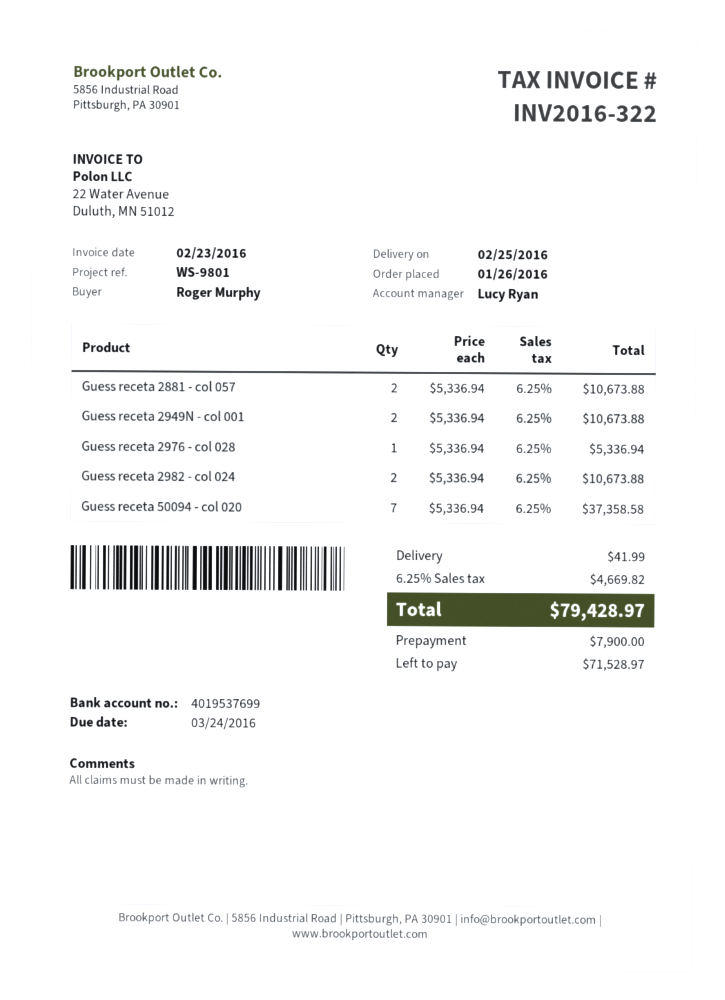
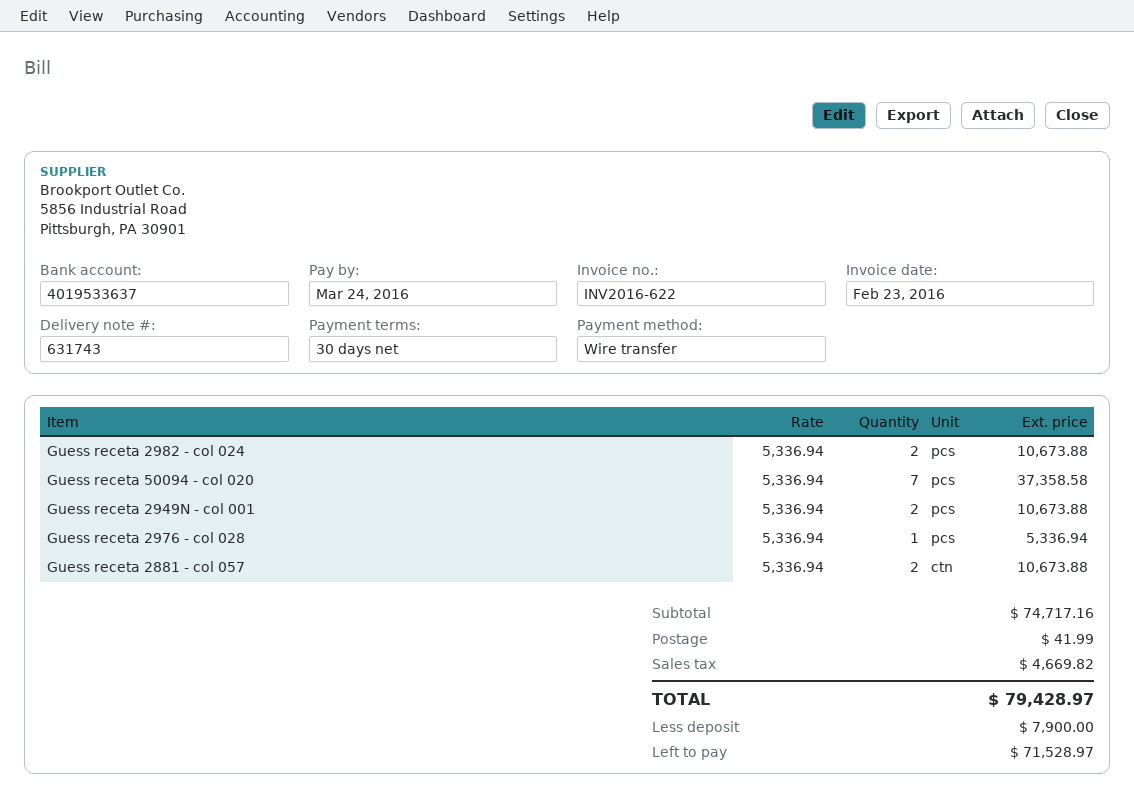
invoice number: INV2016-322 -> INV2016-622
bank account: 4019537699 -> 4019533637

